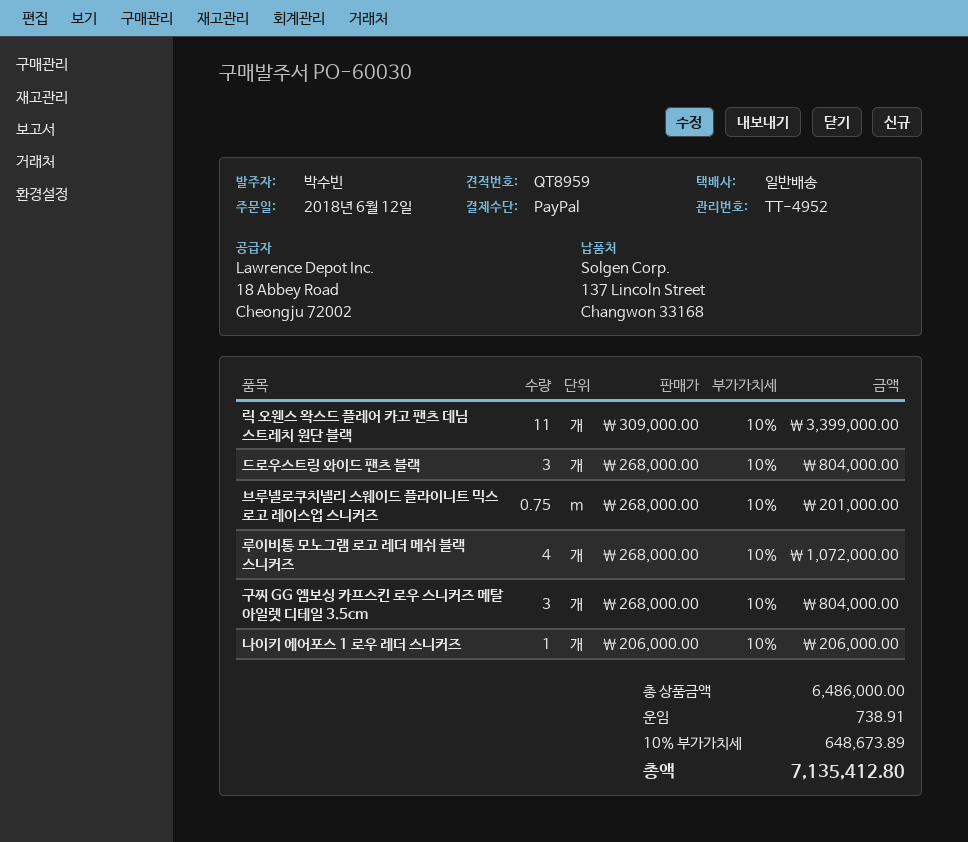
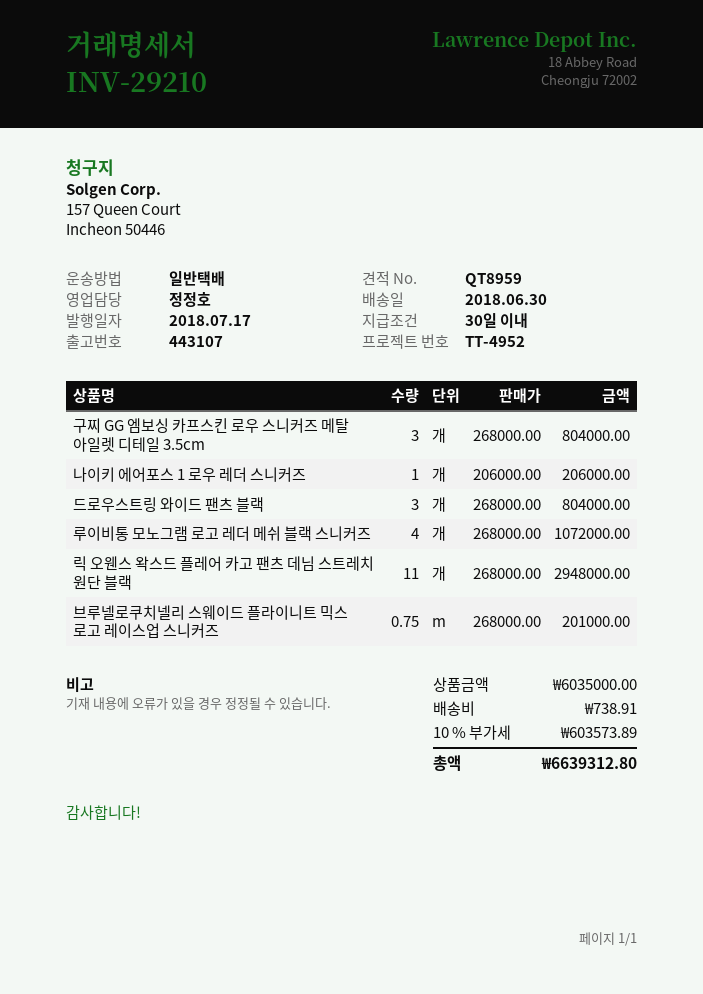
릭 오웬스 왁스드 플레어 카고 팬츠 데님 스트레치 원단 블랙: 11 x 309000.00 = 3399000.00 -> 11 x 268000.00 = 2948000.00
subtotal: 6486000.00 -> 6035000.00
tax: 10% = 648673.89 -> 10% = 603573.89
total: 7135412.80 -> 6639312.80

